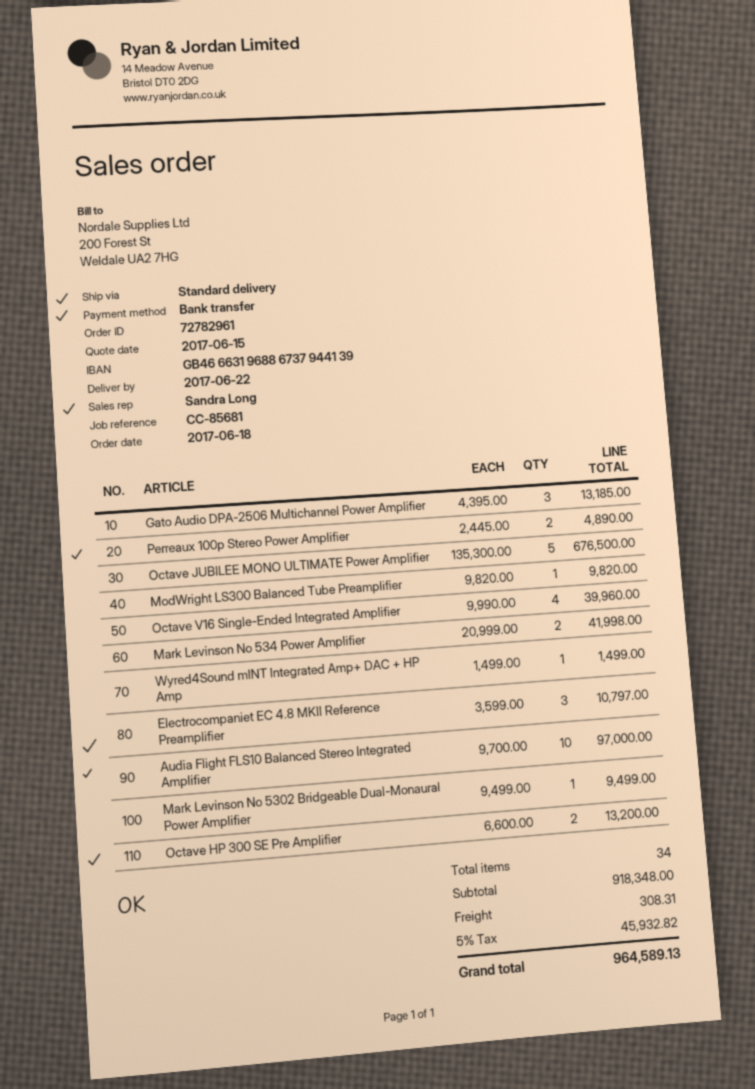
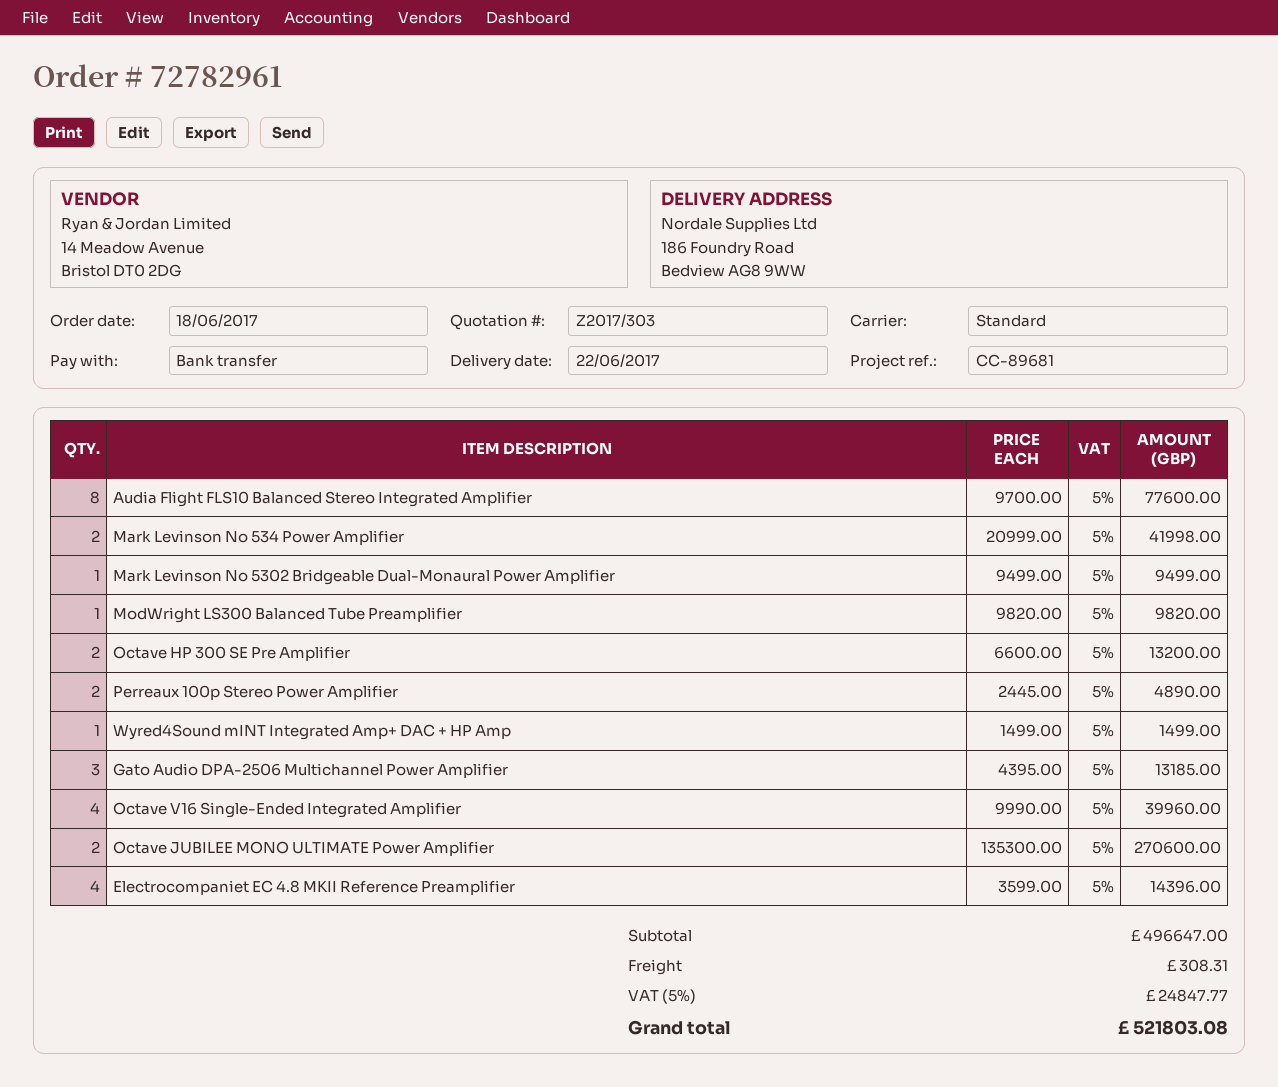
reference: CC-85681 -> CC-89681
Octave JUBILEE MONO ULTIMATE Power Amplifier: 5 x 135300.00 = 676500.00 -> 2 x 135300.00 = 270600.00
Electrocompaniet EC 4.8 MKII Reference Preamplifier: 3 x 3599.00 = 10797.00 -> 4 x 3599.00 = 14396.00
Audia Flight FLS10 Balanced Stereo Integrated Amplifier: 10 x 9700.00 = 97000.00 -> 8 x 9700.00 = 77600.00
subtotal: 918348.00 -> 496647.00
tax: 5% = 45932.82 -> 5% = 24847.77
total: 964589.13 -> 521803.08

